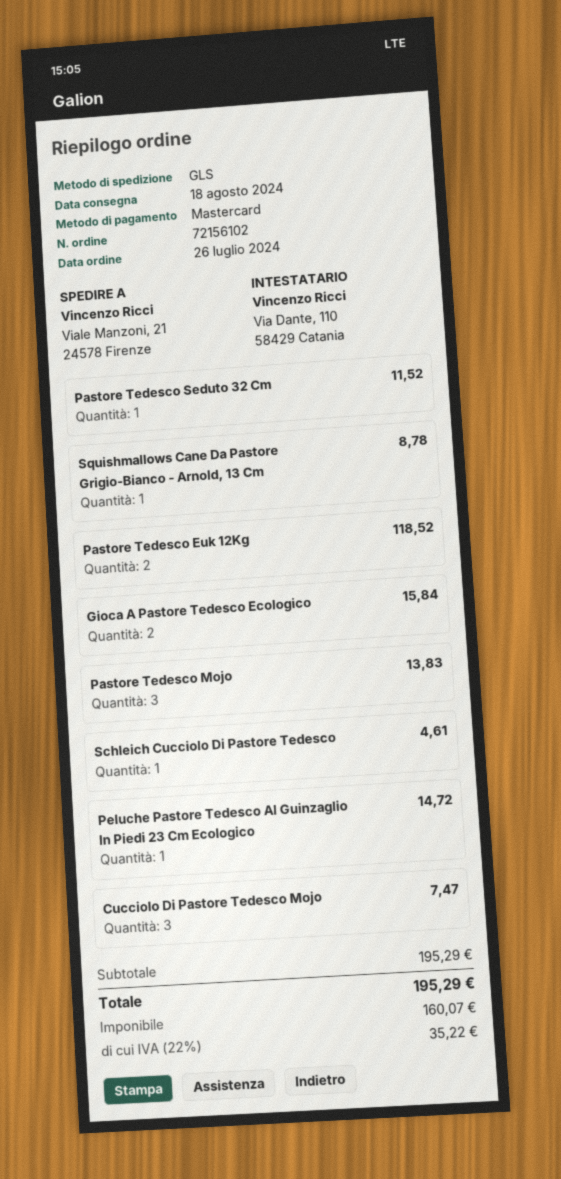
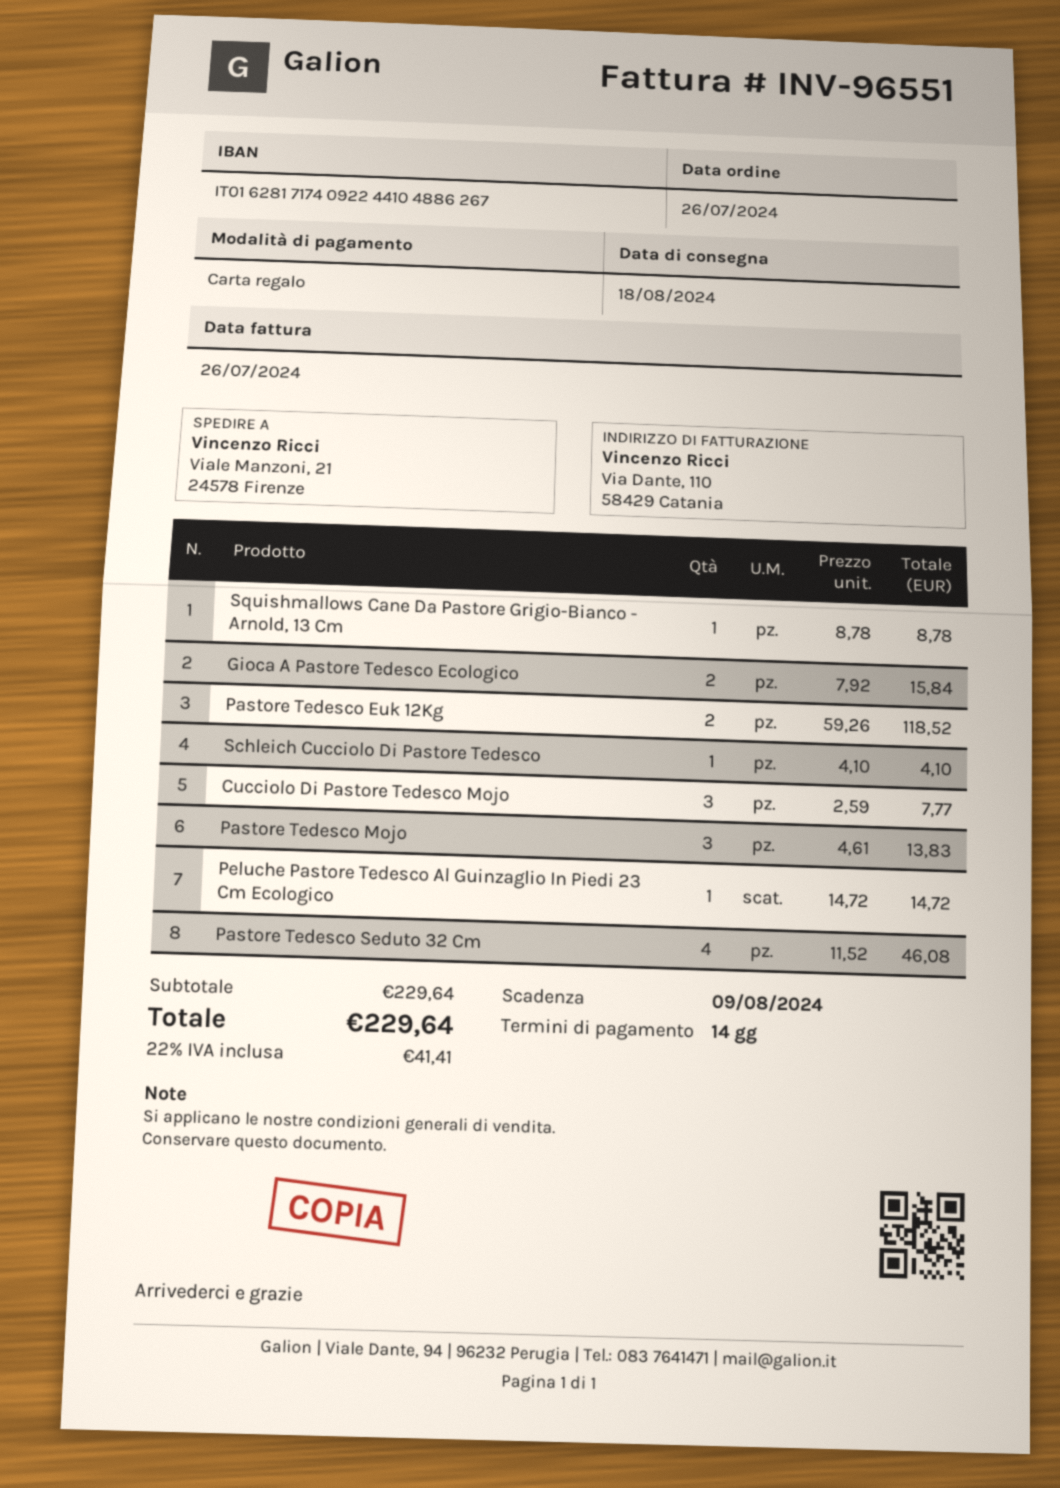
payment method: Mastercard -> gift card
Pastore Tedesco Seduto 32 Cm: 1 for 11.52 -> 4 for 46.08
Schleich Cucciolo Di Pastore Tedesco: 1 for 4.61 -> 1 for 4.10
Cucciolo Di Pastore Tedesco Mojo: 3 for 7.47 -> 3 for 7.77
subtotal: 195.29 -> 229.64
tax: 22% = 35.22 -> 22% = 41.41
total: 195.29 -> 229.64

